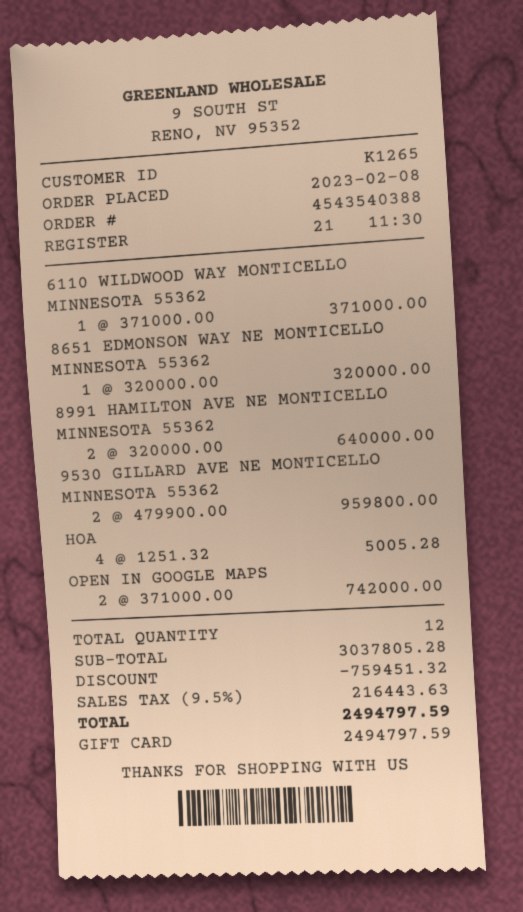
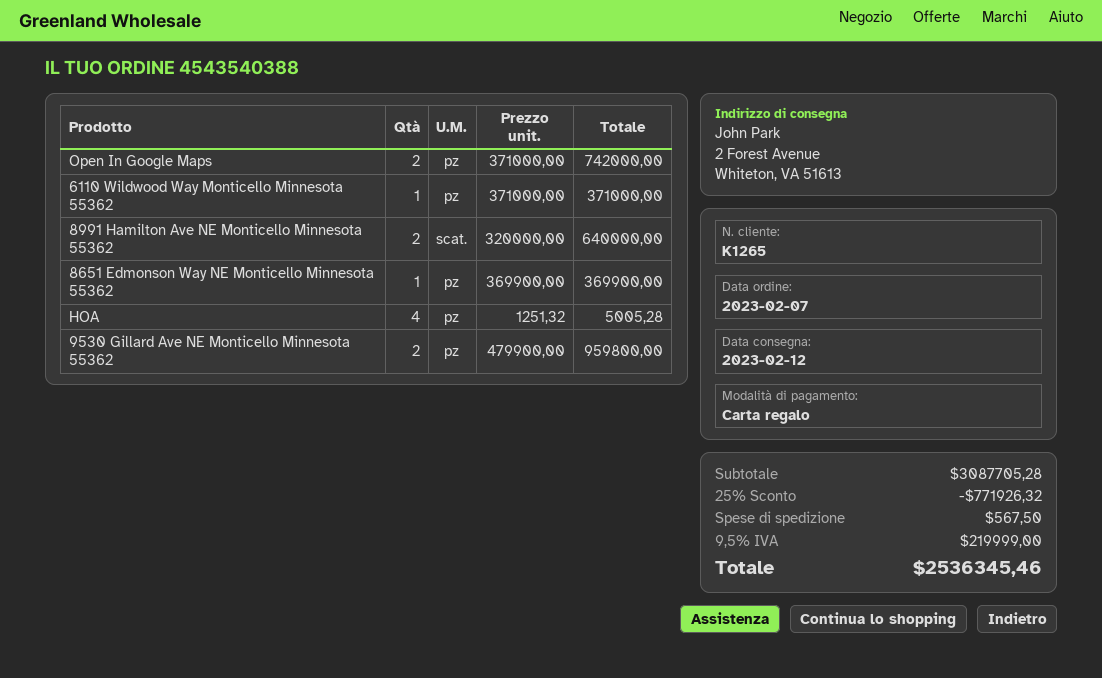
order date: 2023-02-08 -> 2023-02-07
8651 EDMONSON WAY NE MONTICELLO MINNESOTA 55362: 1 x 320000.00 = 320000.00 -> 1 x 369900.00 = 369900.00
subtotal: 3037805.28 -> 3087705.28
discount: 759451.32 -> 771926.32
shipping: none -> 567.50
tax: 9.5% = 216443.63 -> 9.5% = 219999.00
total: 2494797.59 -> 2536345.46

